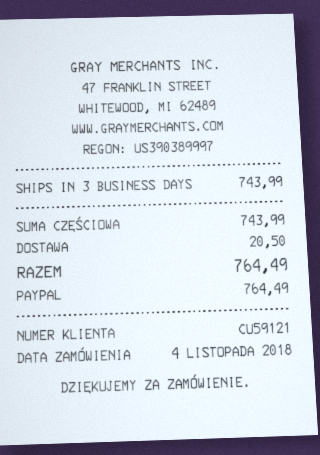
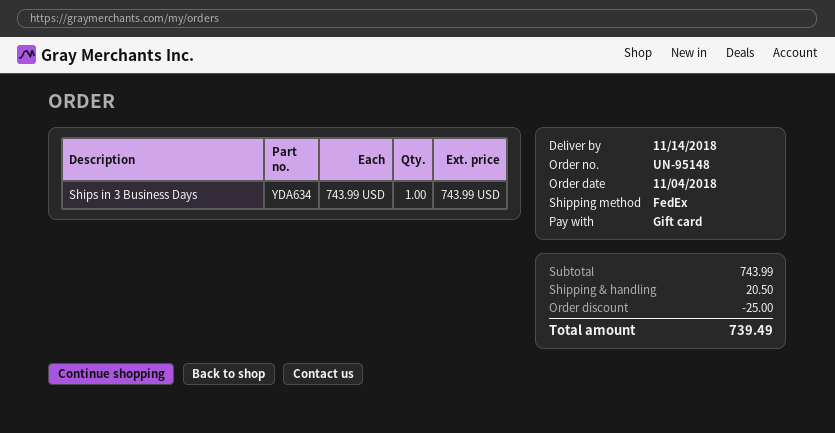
payment method: PayPal -> gift card
discount: none -> 25.00
total: 764.49 -> 739.49

